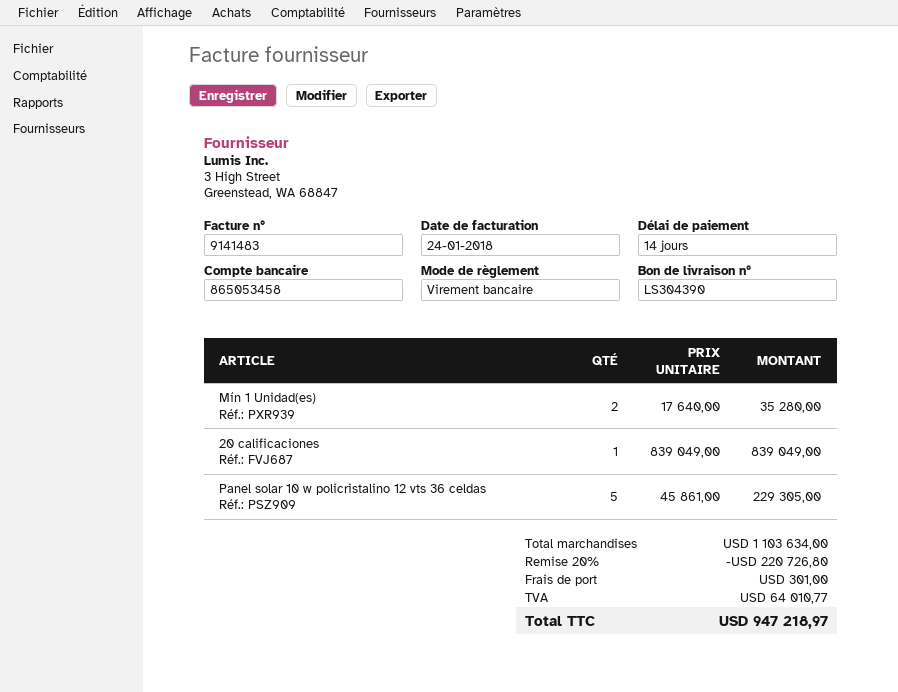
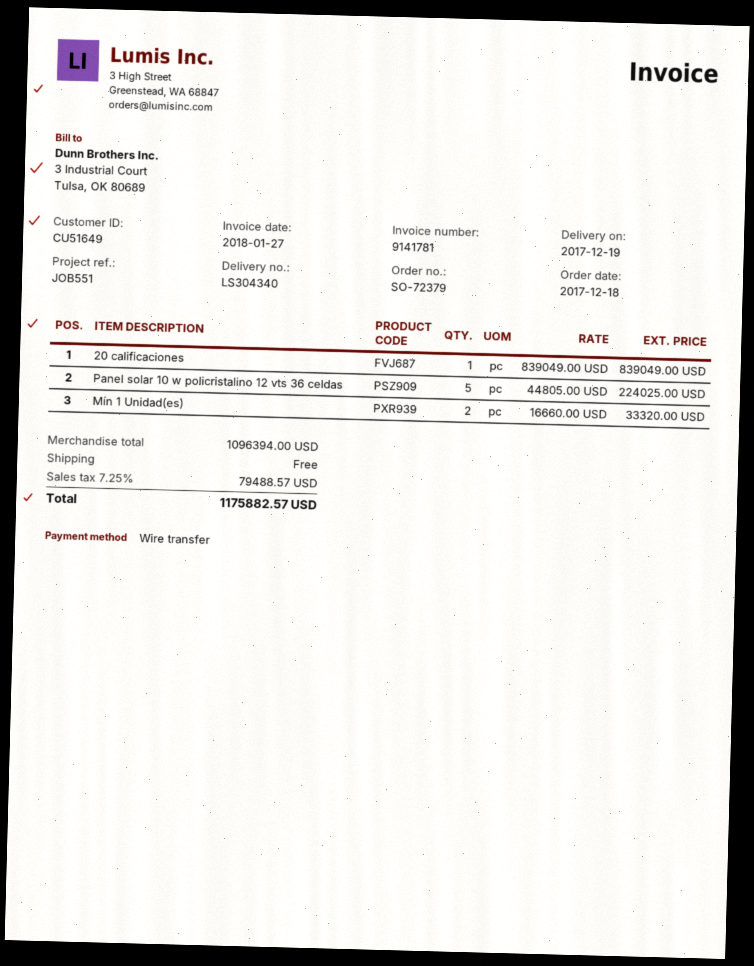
delivery note number: LS304390 -> LS304340
invoice number: 9141483 -> 9141781
invoice date: 2018-01-24 -> 2018-01-27
Mín 1 Unidad(es): 2 x 17640.00 = 35280.00 -> 2 x 16660.00 = 33320.00
Panel solar 10 w policristalino 12 vts 36 celdas: 5 x 45861.00 = 229305.00 -> 5 x 44805.00 = 224025.00
subtotal: 1103634.00 -> 1096394.00
discount: 20% = 220726.80 -> none
shipping: 301.00 -> 0.00
tax: 64010.77 -> 79488.57
total: 947218.97 -> 1175882.57

